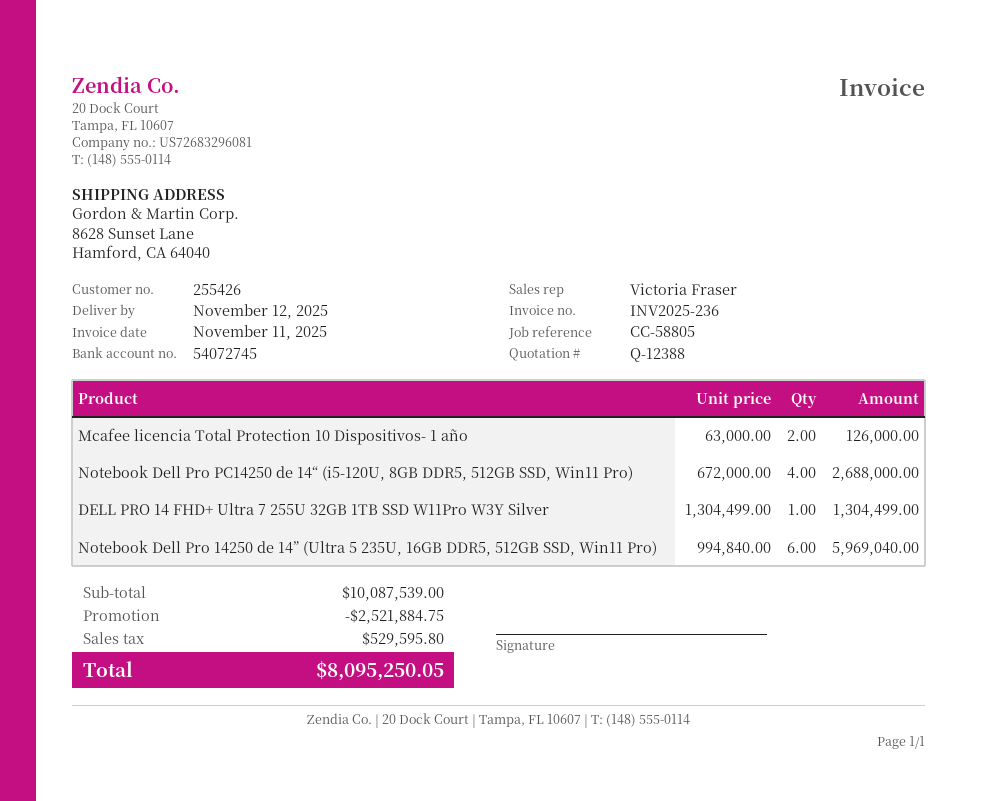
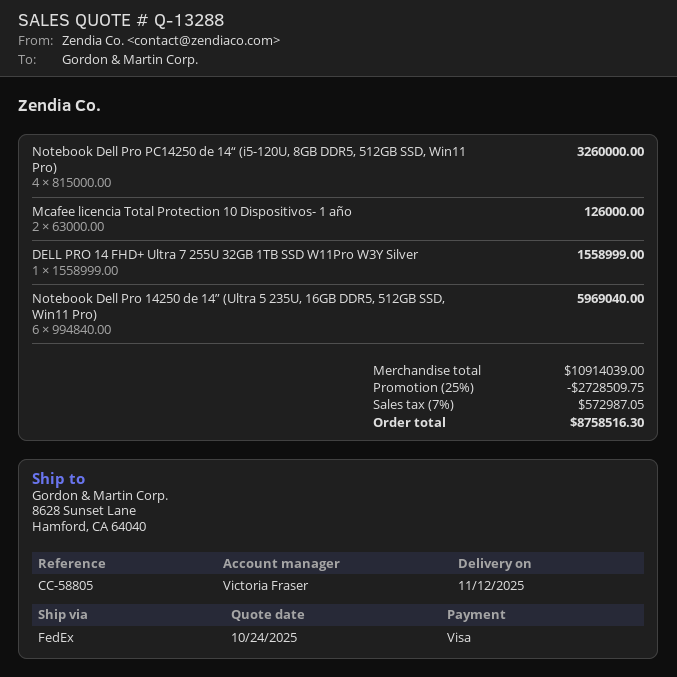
quote number: Q-12388 -> Q-13288
Notebook Dell Pro PC14250 de 14“ (i5-120U, 8GB DDR5, 512GB SSD, Win11 Pro): 4 x 672000.00 = 2688000.00 -> 4 x 815000.00 = 3260000.00
DELL PRO 14 FHD+ Ultra 7 255U 32GB 1TB SSD W11Pro W3Y Silver: 1 x 1304499.00 = 1304499.00 -> 1 x 1558999.00 = 1558999.00
subtotal: 10087539.00 -> 10914039.00
discount: 2521884.75 -> 2728509.75
tax: 529595.80 -> 572987.05
total: 8095250.05 -> 8758516.30

